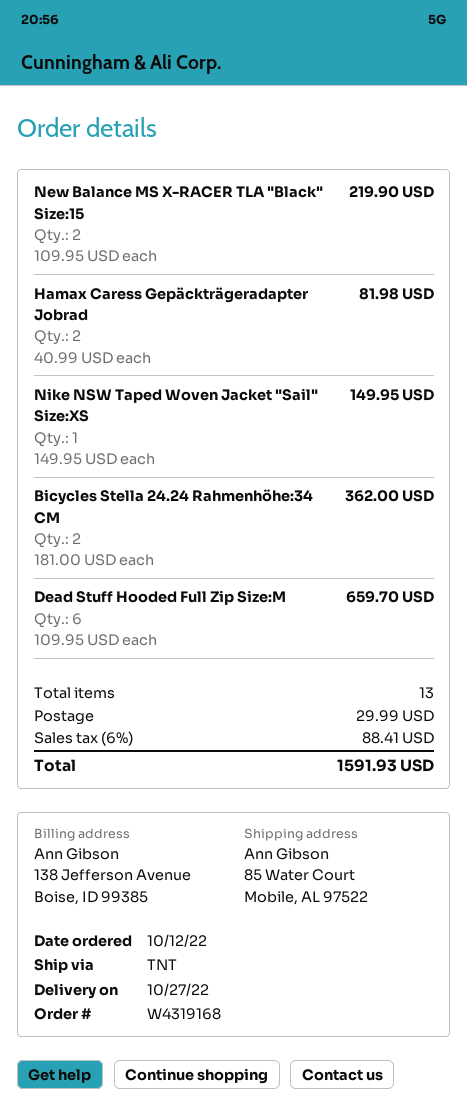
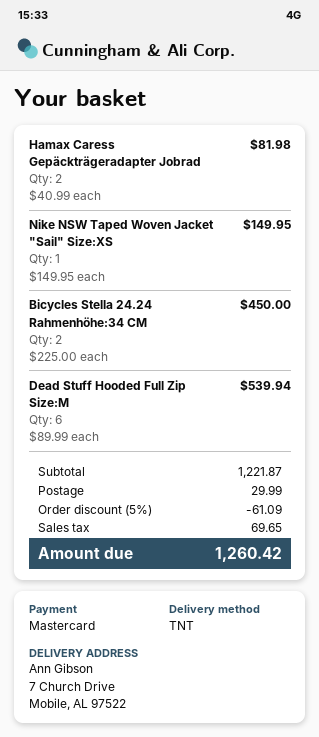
ship to: 85 Water Court, Mobile, AL 97522 -> 7 Church Drive, Mobile, AL 97522
New Balance MS X-RACER TLA "Black" Size:15: 2 x 109.95 = 219.90 -> none
Bicycles Stella 24.24 Rahmenhöhe:34 CM: 2 x 181.00 = 362.00 -> 2 x 225.00 = 450.00
Dead Stuff Hooded Full Zip Size:M: 6 x 109.95 = 659.70 -> 6 x 89.99 = 539.94
discount: none -> 5% = 61.09
tax: 88.41 -> 69.65
total: 1591.93 -> 1260.42

